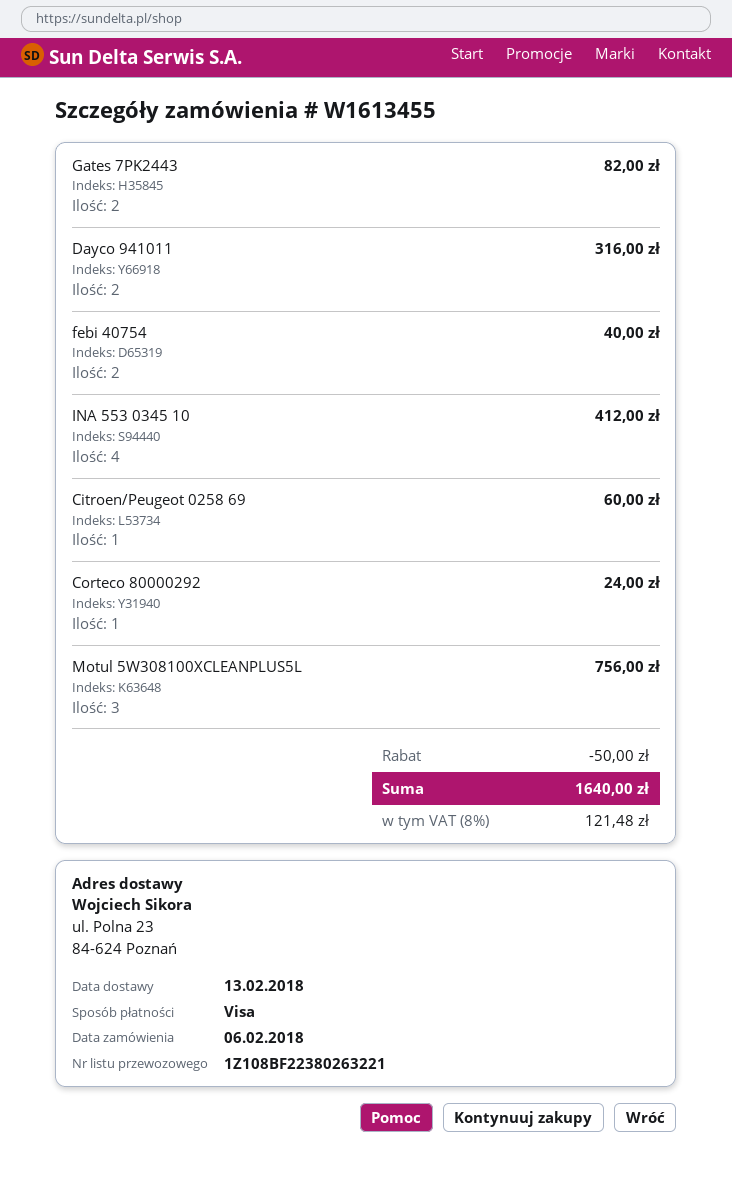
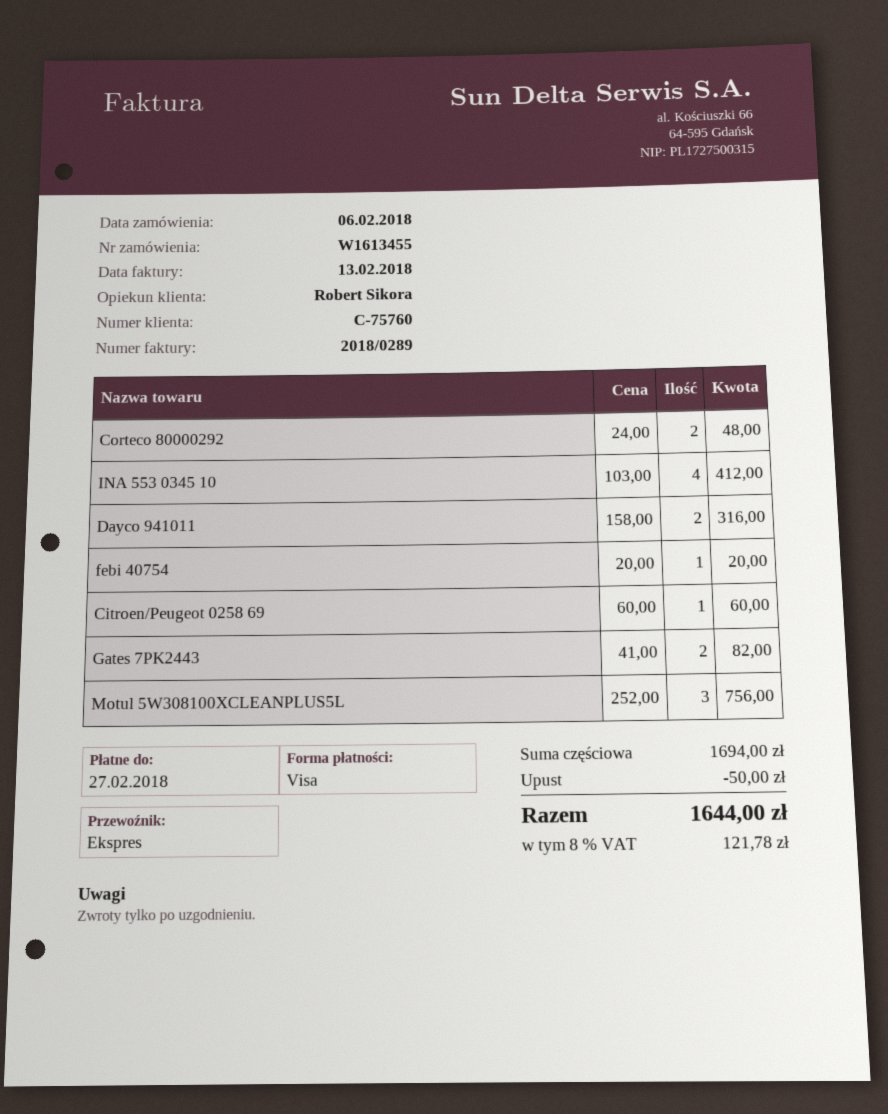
febi 40754: 2 for 40.00 -> 1 for 20.00
Corteco 80000292: 1 for 24.00 -> 2 for 48.00
tax: 8% = 121.48 -> 8% = 121.78
total: 1640.00 -> 1644.00

